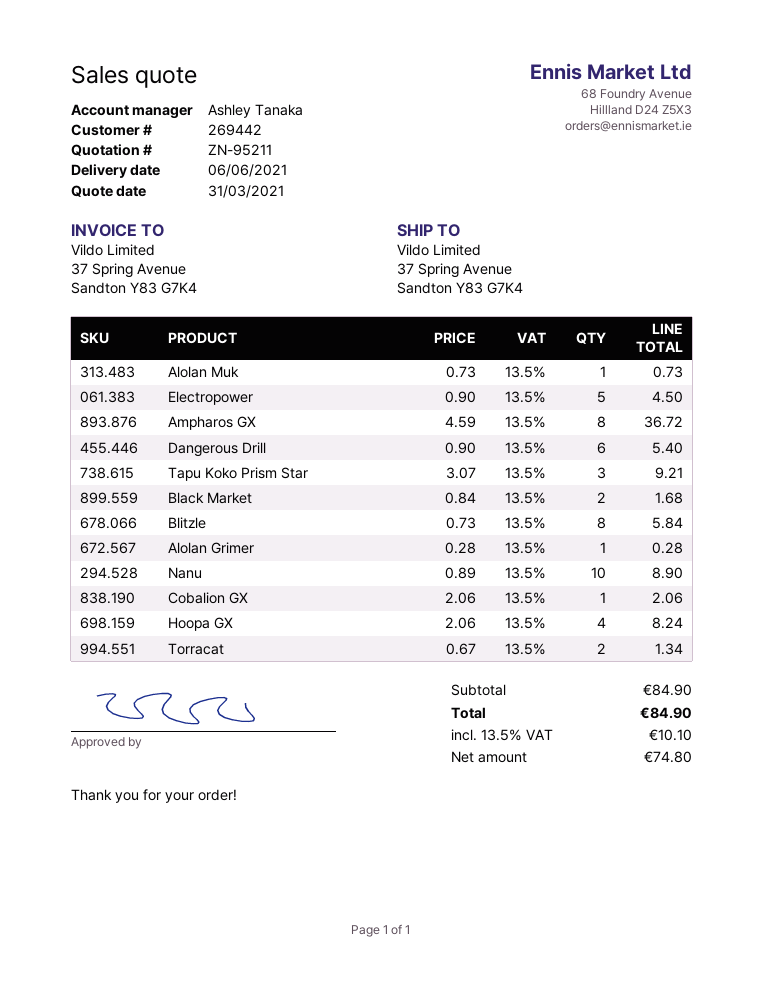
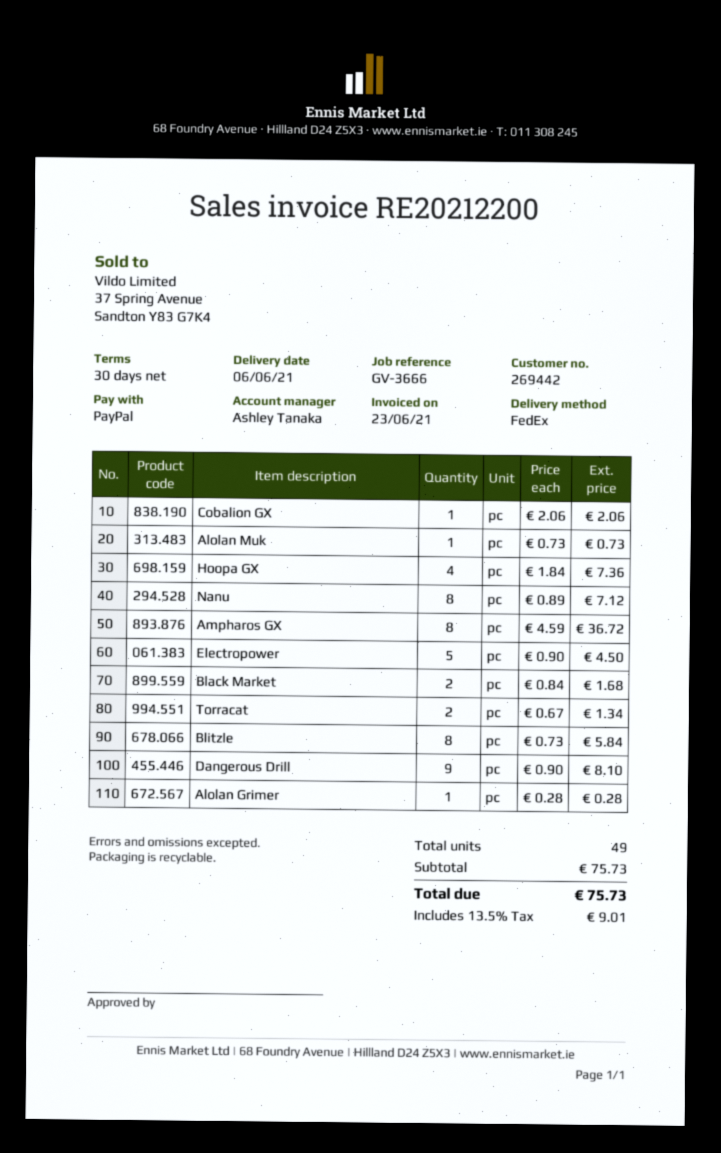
Dangerous Drill: 6 x 0.90 = 5.40 -> 9 x 0.90 = 8.10
Tapu Koko Prism Star: 3 x 3.07 = 9.21 -> none
Nanu: 10 x 0.89 = 8.90 -> 8 x 0.89 = 7.12
Hoopa GX: 4 x 2.06 = 8.24 -> 4 x 1.84 = 7.36
subtotal: 84.90 -> 75.73
tax: 13.5% = 10.10 -> 13.5% = 9.01
total: 84.90 -> 75.73

